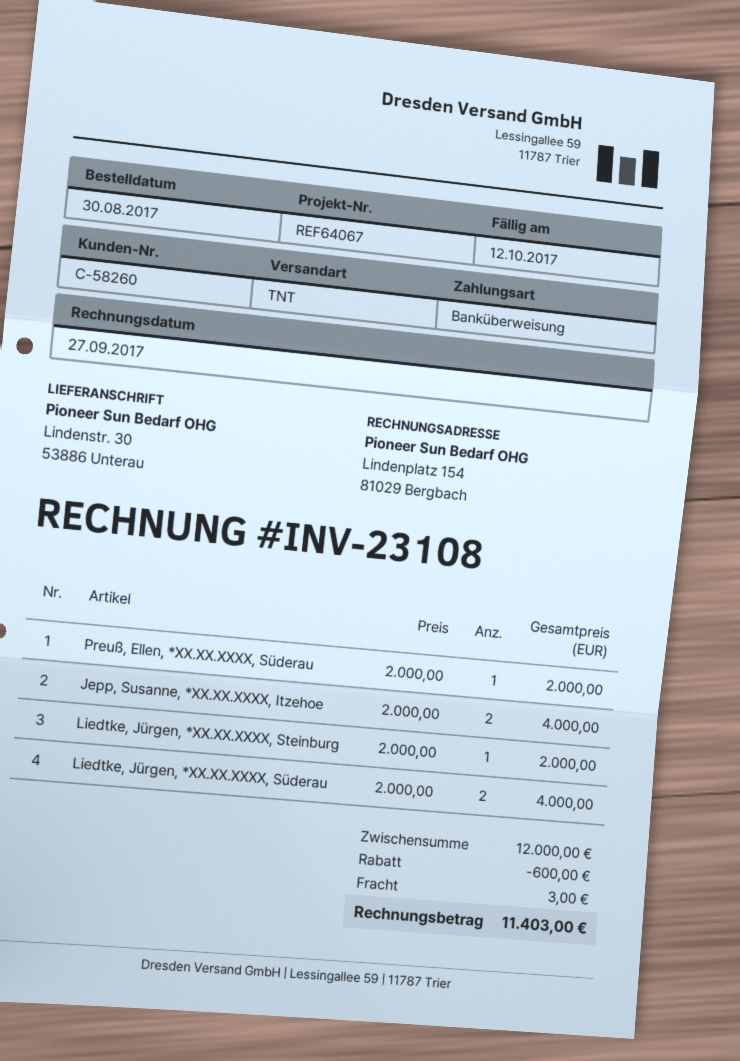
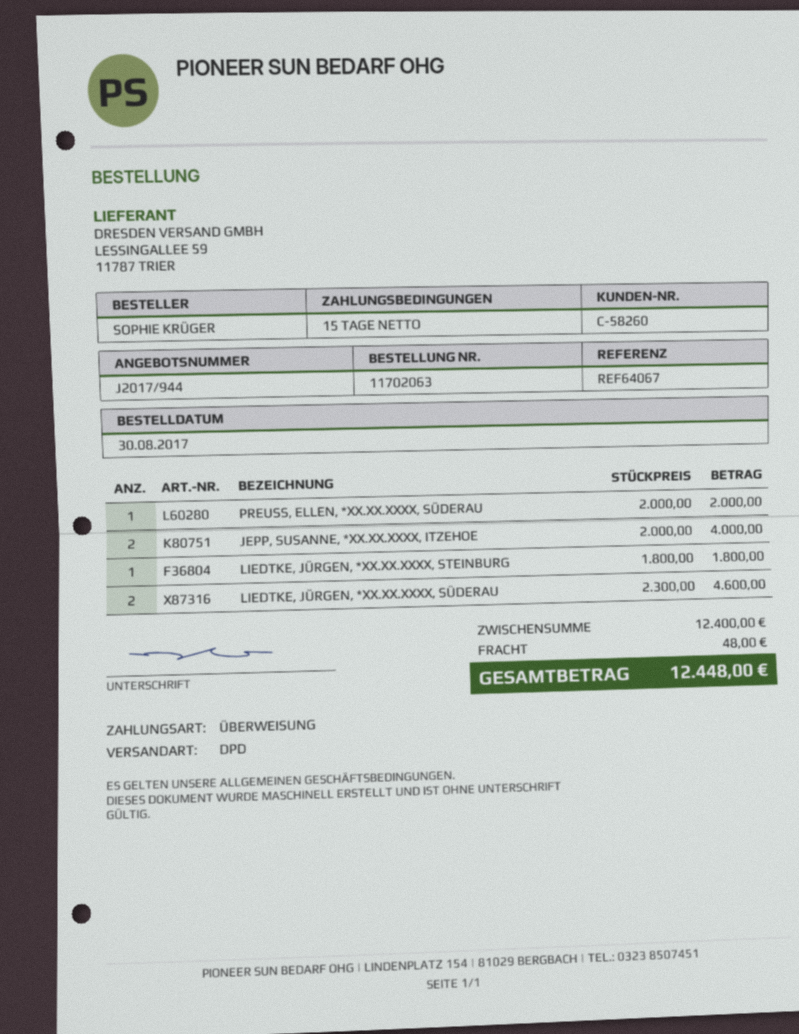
shipping method: TNT -> DPD
Liedtke, Jürgen, *XX.XX.XXXX, Steinburg: 1 x 2000.00 = 2000.00 -> 1 x 1800.00 = 1800.00
Liedtke, Jürgen, *XX.XX.XXXX, Süderau: 2 x 2000.00 = 4000.00 -> 2 x 2300.00 = 4600.00
subtotal: 12000.00 -> 12400.00
discount: 600.00 -> none
shipping: 3.00 -> 48.00
total: 11403.00 -> 12448.00

